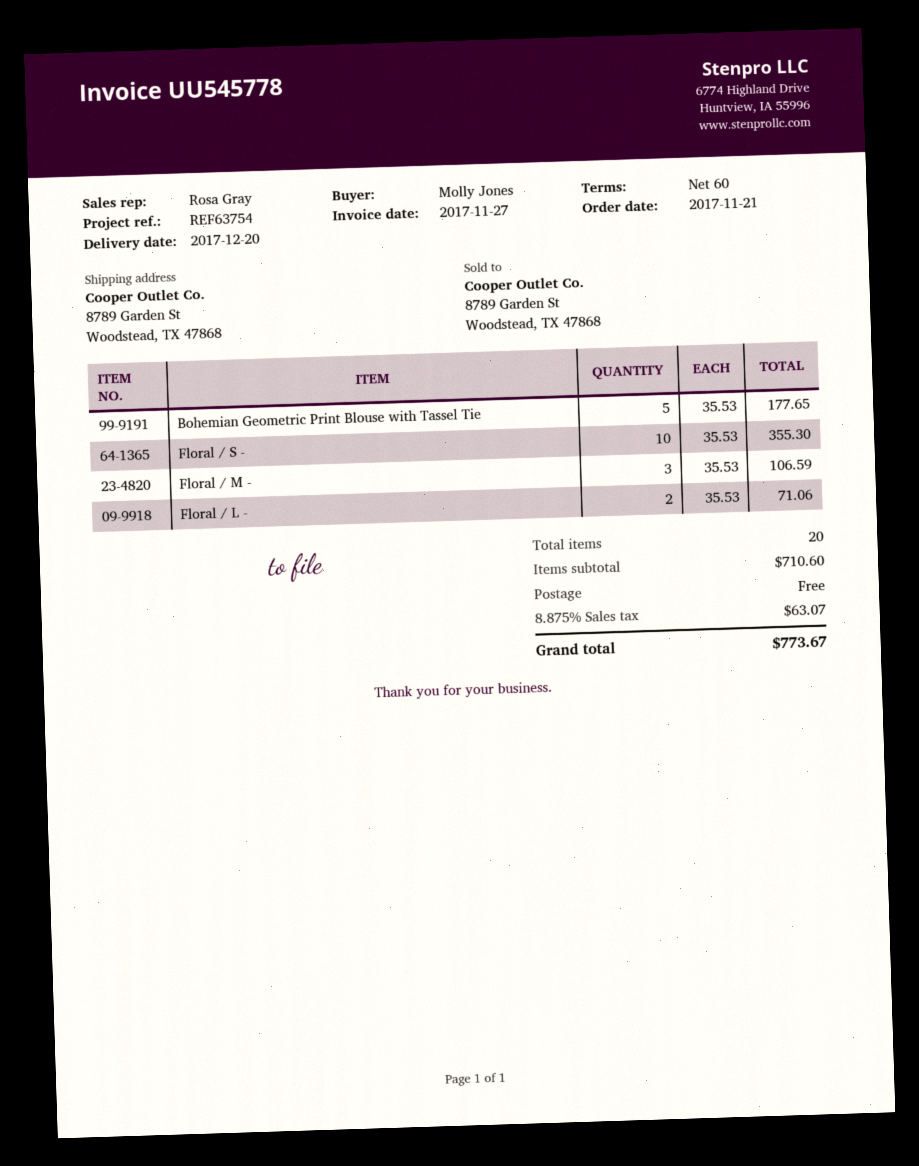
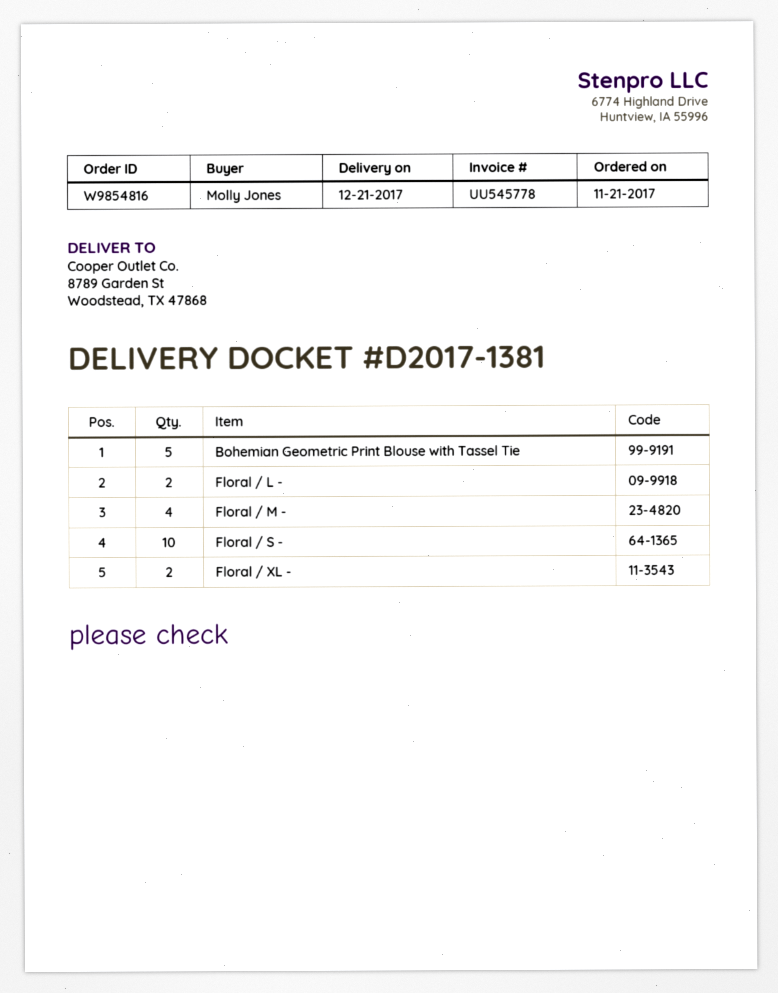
delivery date: 2017-12-20 -> 2017-12-21
Floral / M -: 3 -> 4
Floral / XL -: none -> 2

